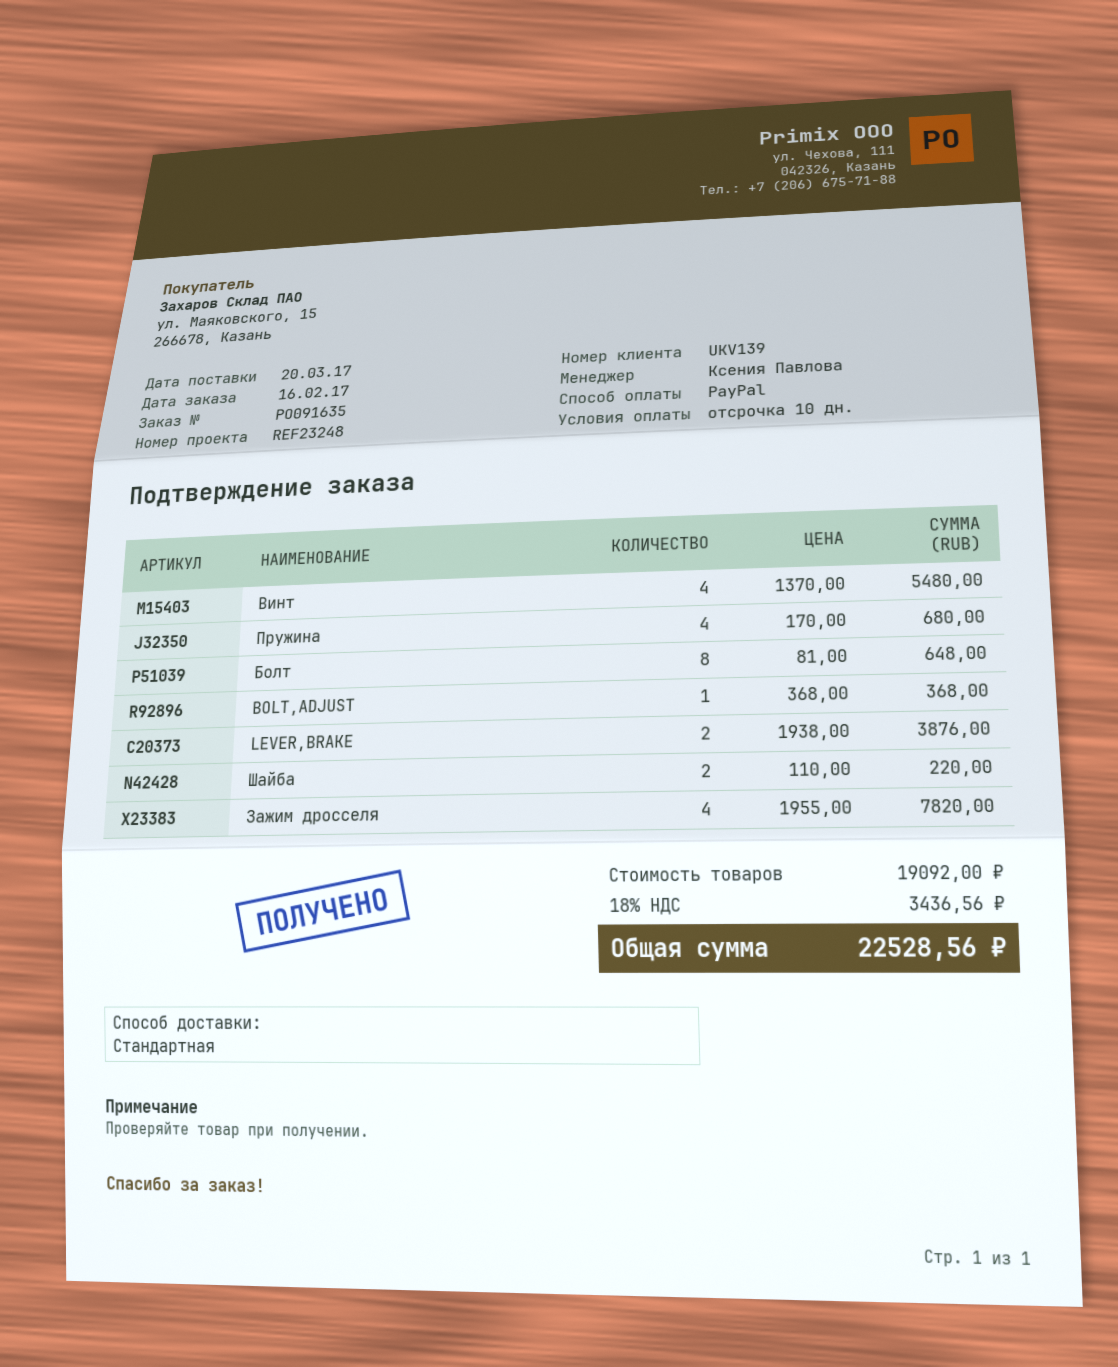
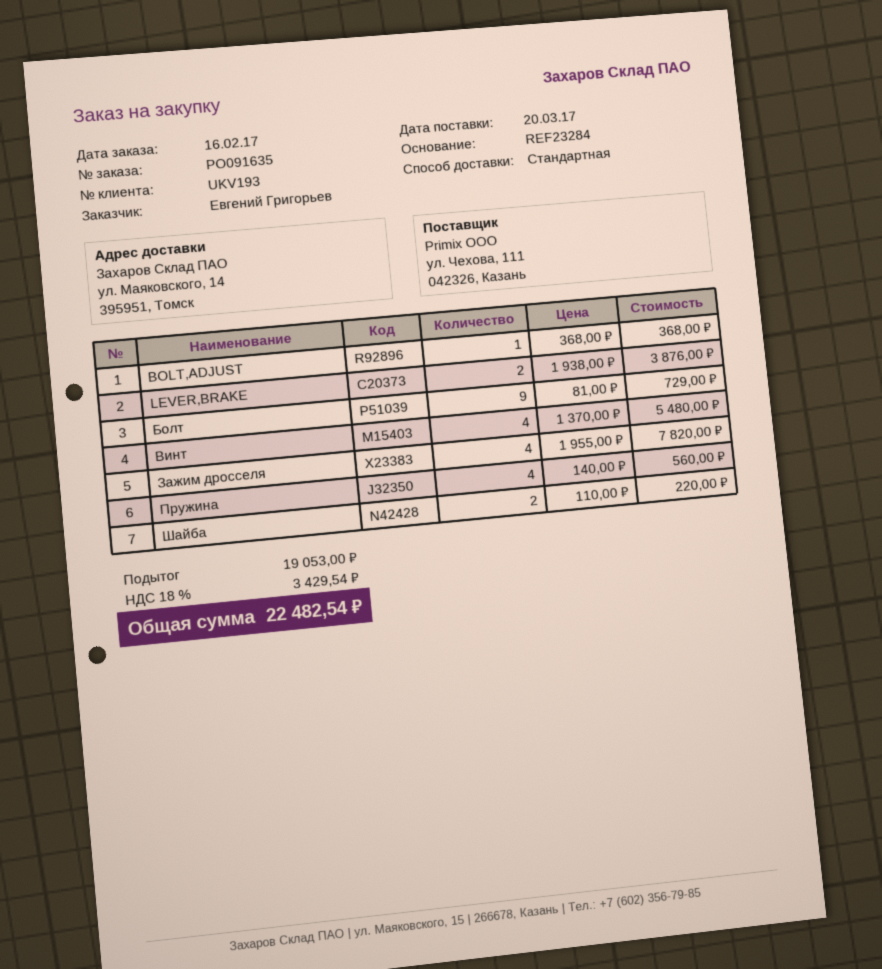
customer number: UKV139 -> UKV193
reference: REF23248 -> REF23284
Пружина: 4 x 170.00 = 680.00 -> 4 x 140.00 = 560.00
Болт: 8 x 81.00 = 648.00 -> 9 x 81.00 = 729.00
subtotal: 19092.00 -> 19053.00
tax: 18% = 3436.56 -> 18% = 3429.54
total: 22528.56 -> 22482.54

